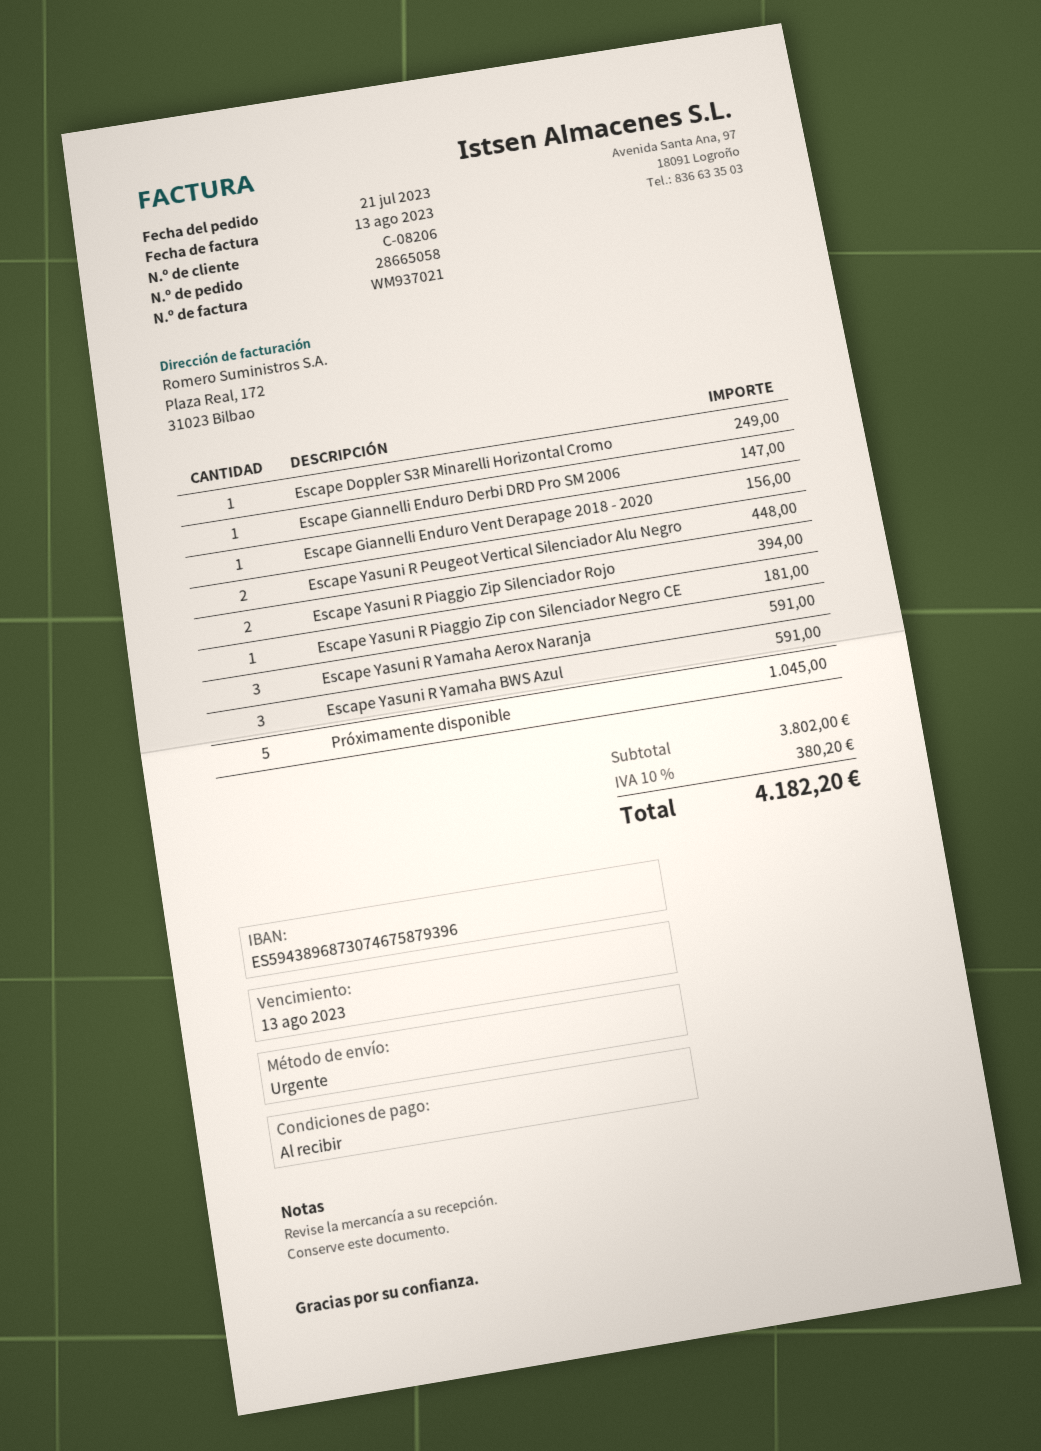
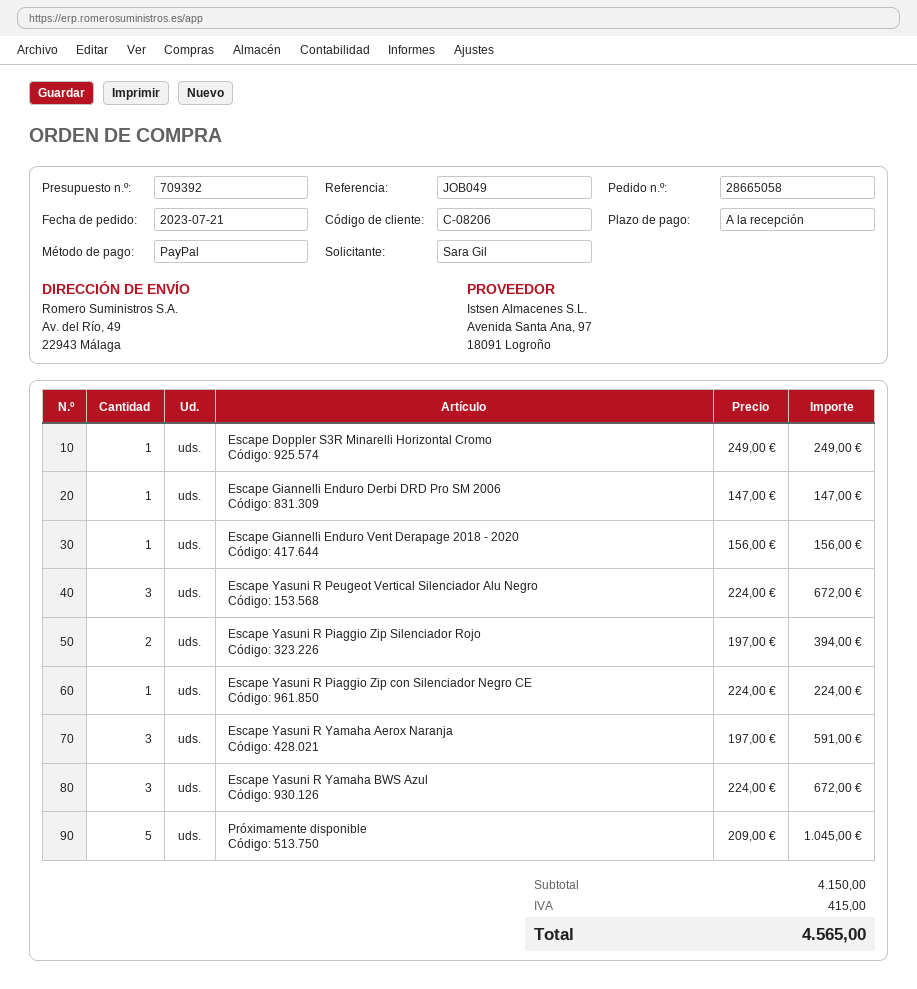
Escape Yasuni R Peugeot Vertical Silenciador Alu Negro: 2 for 448.00 -> 3 for 672.00
Escape Yasuni R Piaggio Zip con Silenciador Negro CE: 1 for 181.00 -> 1 for 224.00
Escape Yasuni R Yamaha BWS Azul: 3 for 591.00 -> 3 for 672.00
subtotal: 3802.00 -> 4150.00
tax: 380.20 -> 415.00
total: 4182.20 -> 4565.00

